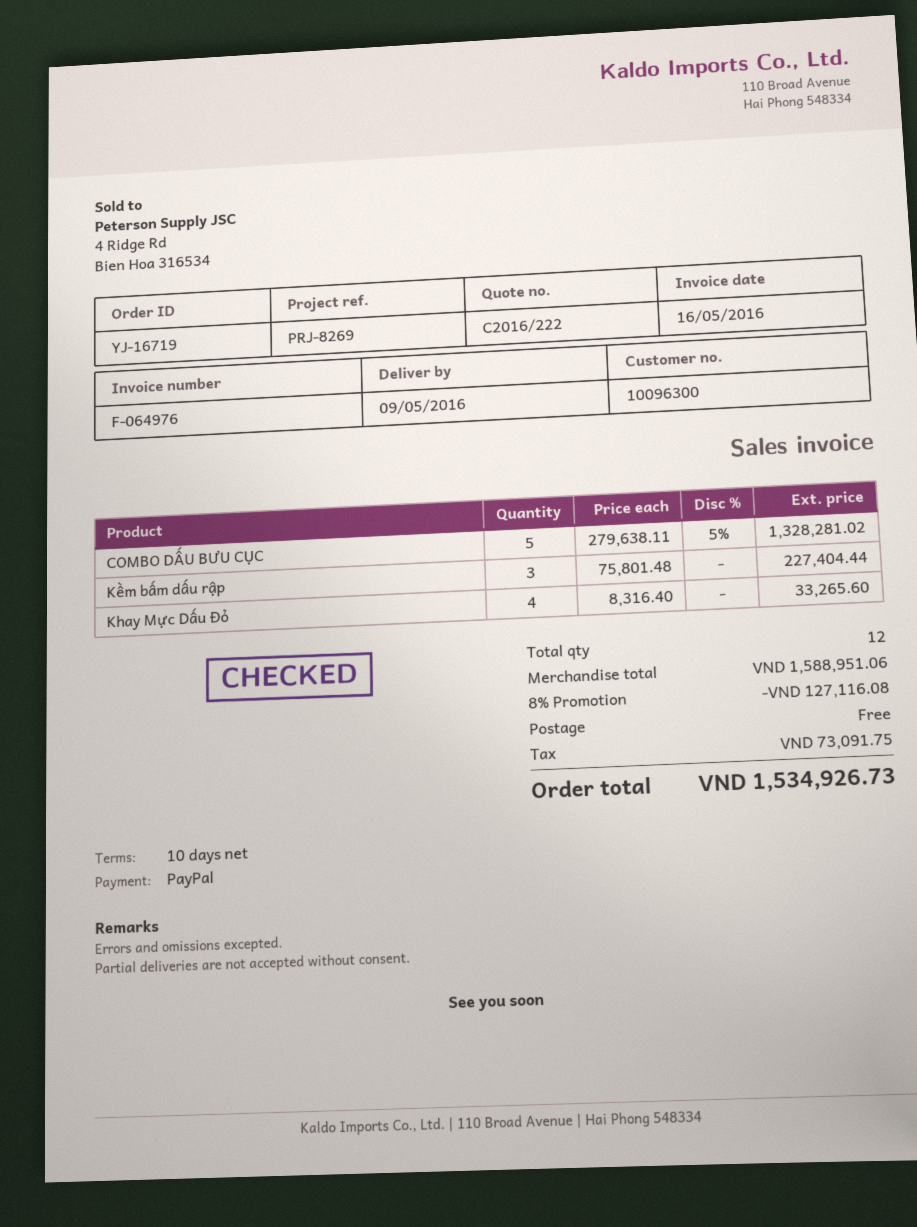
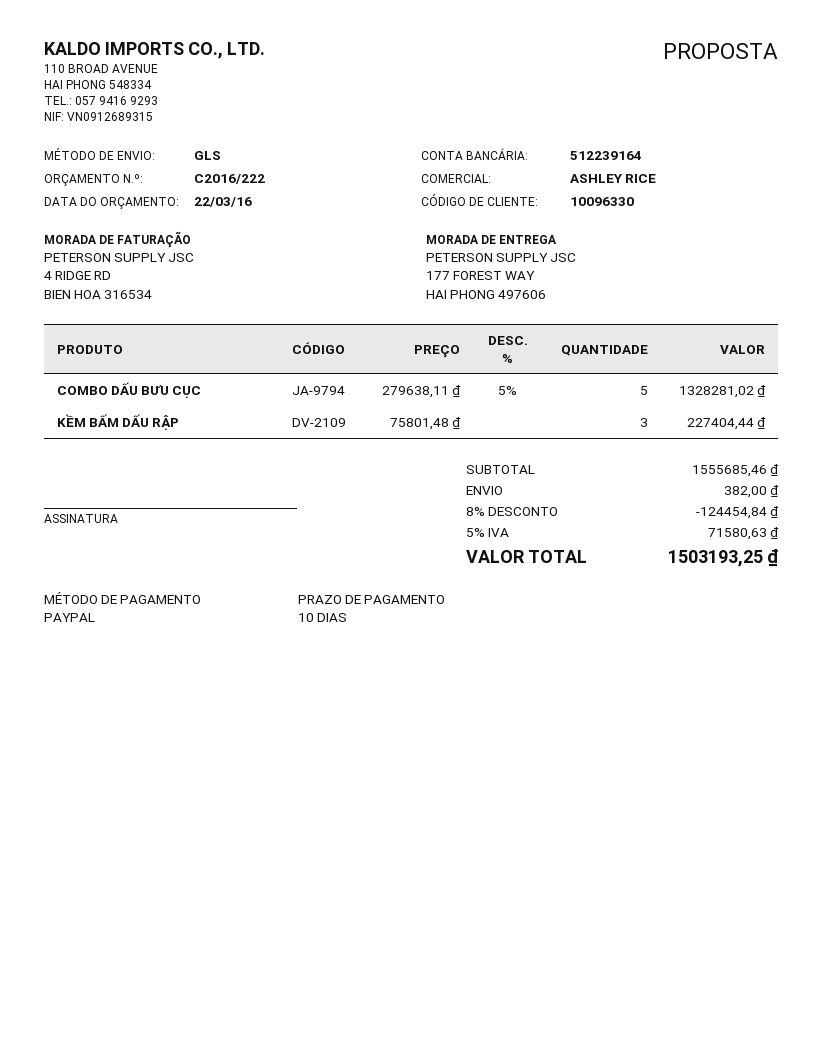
customer number: 10096300 -> 10096330
Khay Mực Dấu Đỏ: 4 x 8316.40 = 33265.60 -> none
subtotal: 1588951.06 -> 1555685.46
discount: 8% = 127116.08 -> 8% = 124454.84
shipping: 0.00 -> 382.00
tax: 73091.75 -> 71580.63
total: 1534926.73 -> 1503193.25

